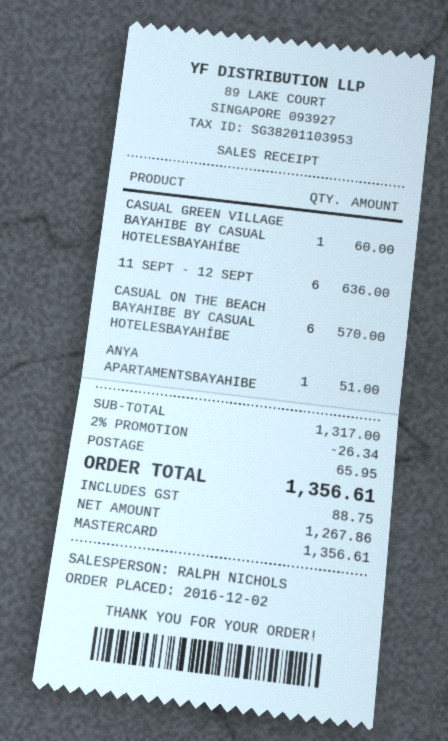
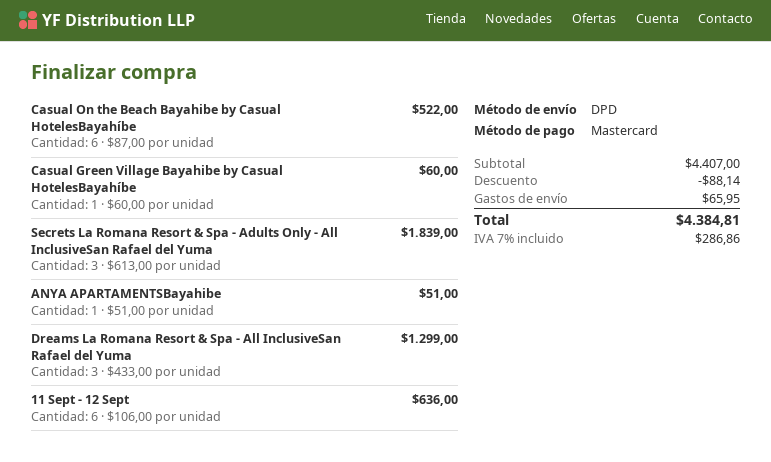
CASUAL ON THE BEACH BAYAHIBE BY CASUAL HOTELESBAYAHÍBE: 6 for 570.00 -> 6 for 522.00
Secrets La Romana Resort & Spa - Adults Only - All InclusiveSan Rafael del Yuma: none -> 3 for 1839.00
Dreams La Romana Resort & Spa - All InclusiveSan Rafael del Yuma: none -> 3 for 1299.00
subtotal: 1317.00 -> 4407.00
discount: 26.34 -> 88.14
tax: 88.75 -> 286.86
total: 1356.61 -> 4384.81

